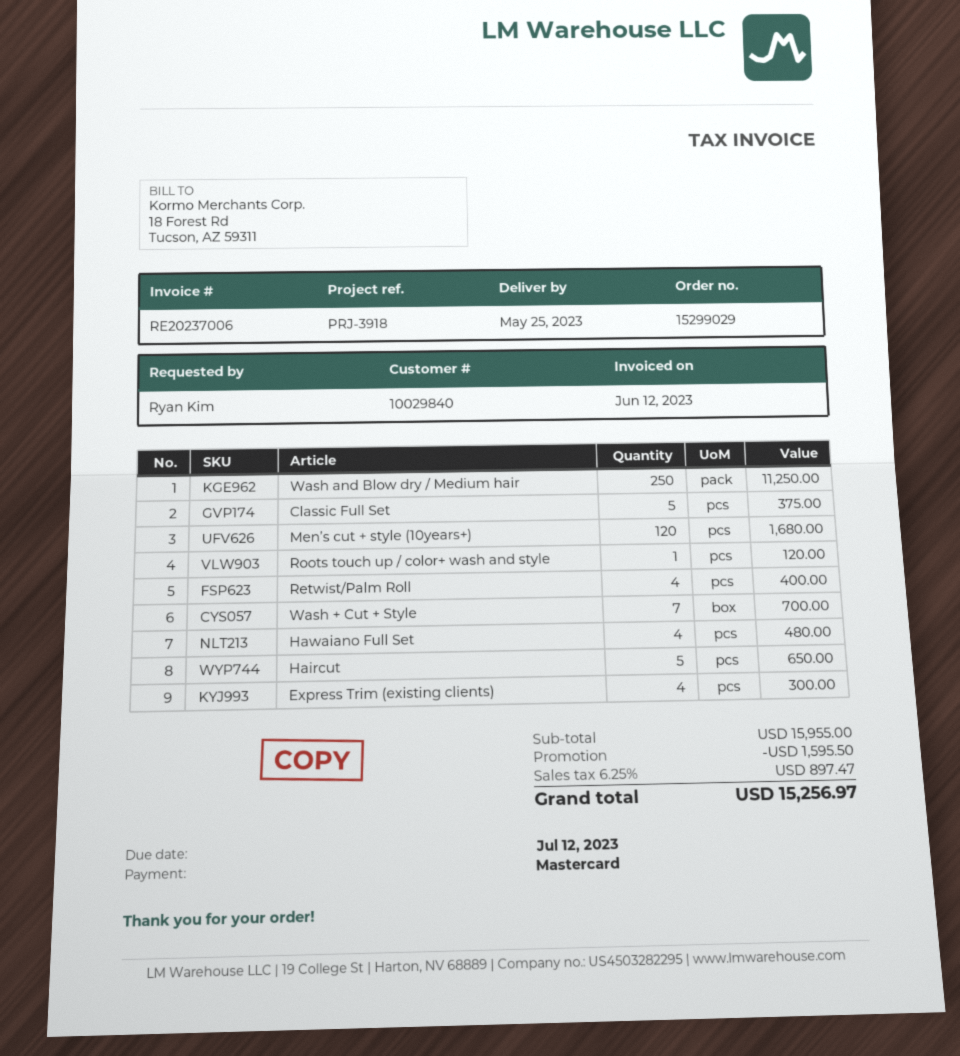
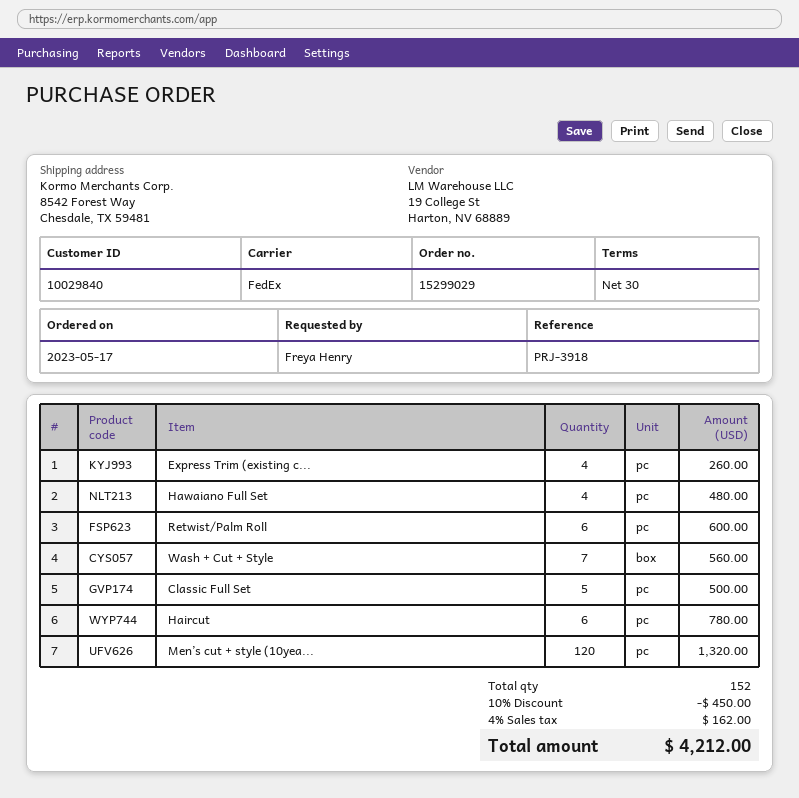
ordered by: Ryan Kim -> Freya Henry
Wash and Blow dry / Medium hair: 250 for 11250.00 -> none
Classic Full Set: 5 for 375.00 -> 5 for 500.00
Men’s cut + style (10years+): 120 for 1680.00 -> 120 for 1320.00
Roots touch up / color+ wash and style: 1 for 120.00 -> none
Retwist/Palm Roll: 4 for 400.00 -> 6 for 600.00
Wash + Cut + Style: 7 for 700.00 -> 7 for 560.00
Haircut: 5 for 650.00 -> 6 for 780.00
Express Trim (existing clients): 4 for 300.00 -> 4 for 260.00
discount: 1595.50 -> 450.00
tax: 6.25% = 897.47 -> 4% = 162.00
total: 15256.97 -> 4212.00

